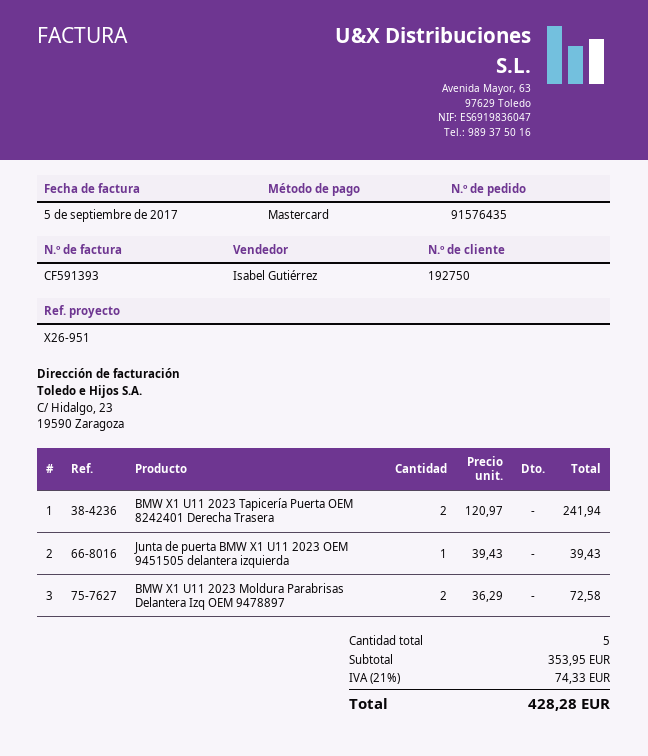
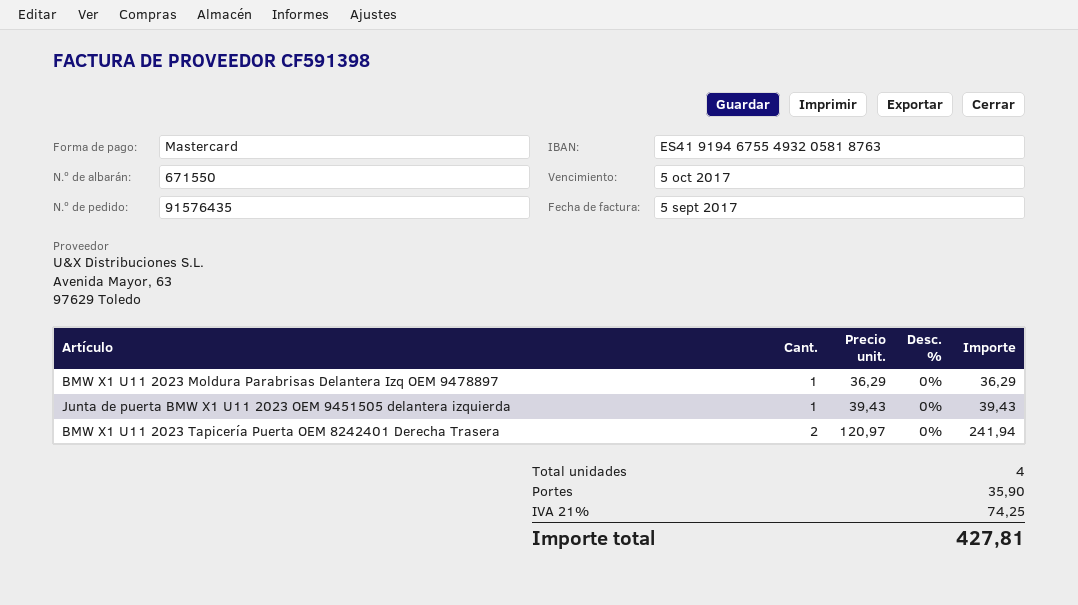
invoice number: CF591393 -> CF591398
BMW X1 U11 2023 Moldura Parabrisas Delantera Izq OEM 9478897: 2 x 36.29 = 72.58 -> 1 x 36.29 = 36.29
total quantity: 5 -> 4
shipping: none -> 35.90
tax: 21% = 74.33 -> 21% = 74.25
total: 428.28 -> 427.81

